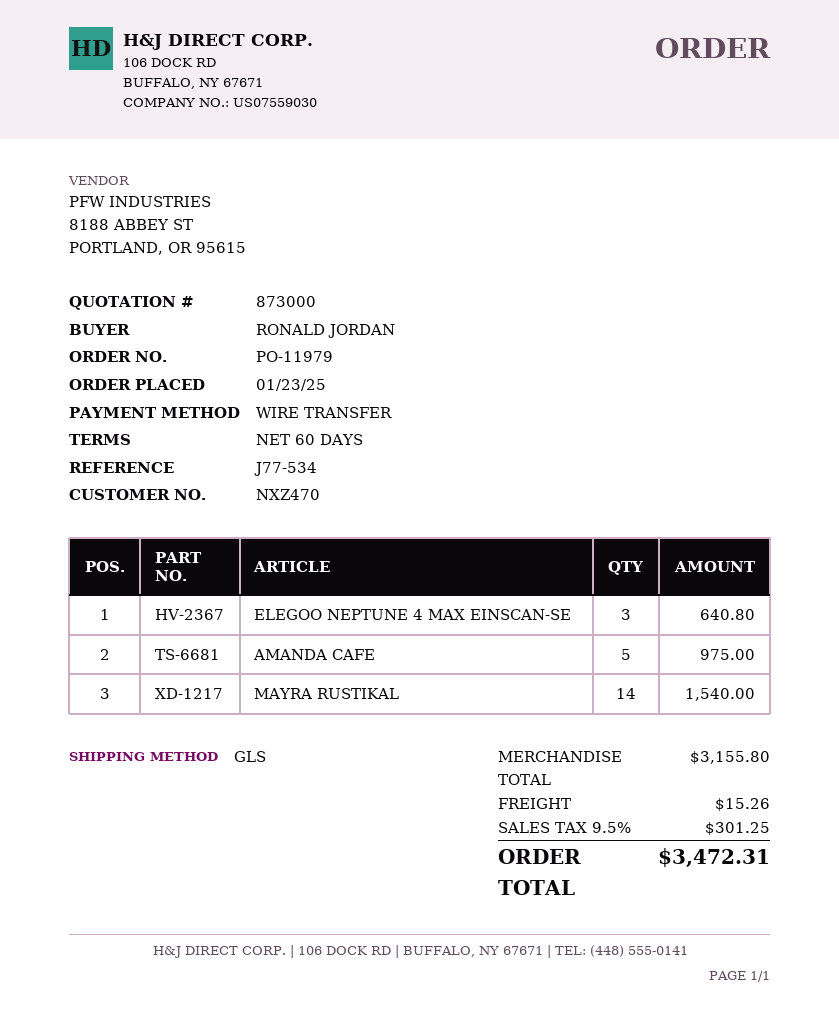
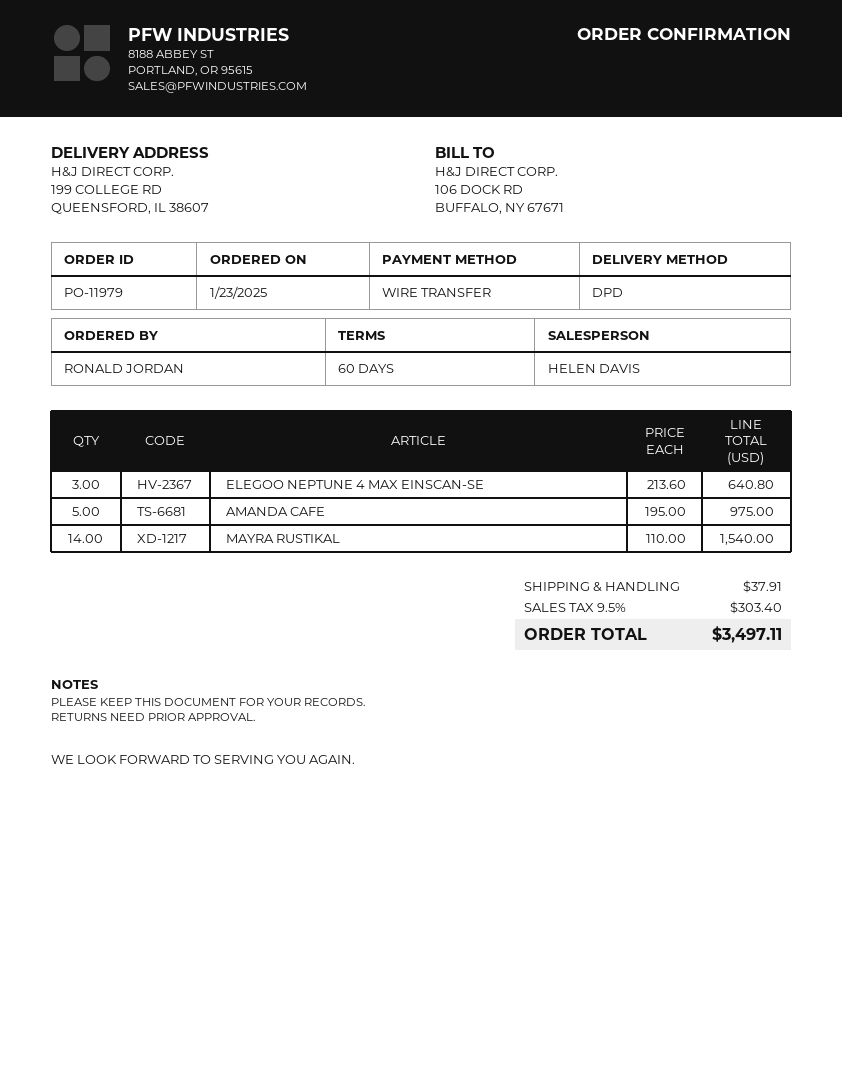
shipping method: GLS -> DPD
shipping: 15.26 -> 37.91
tax: 9.5% = 301.25 -> 9.5% = 303.40
total: 3472.31 -> 3497.11

